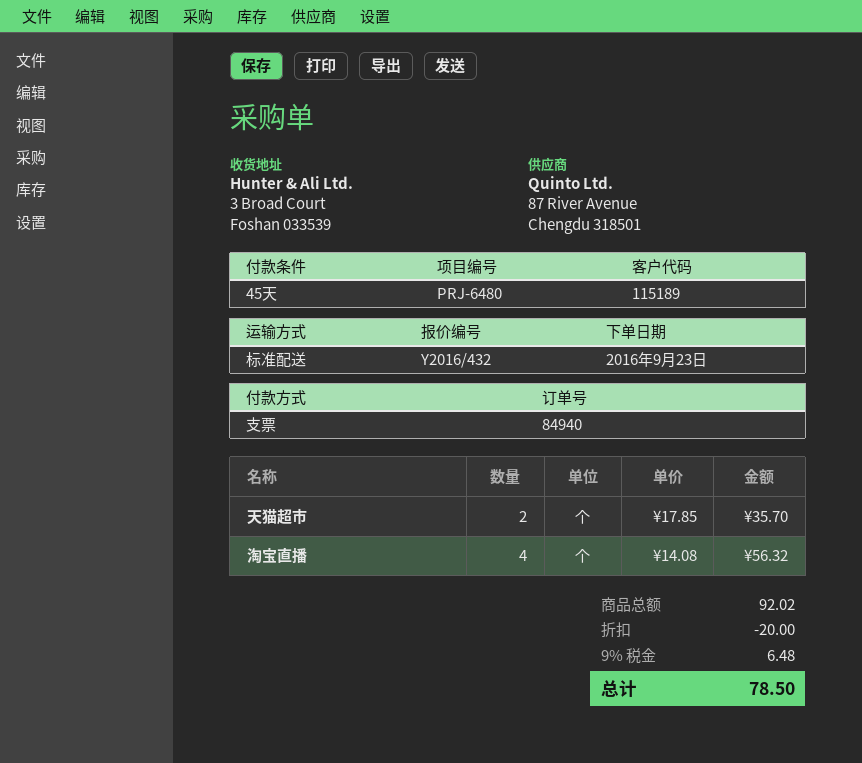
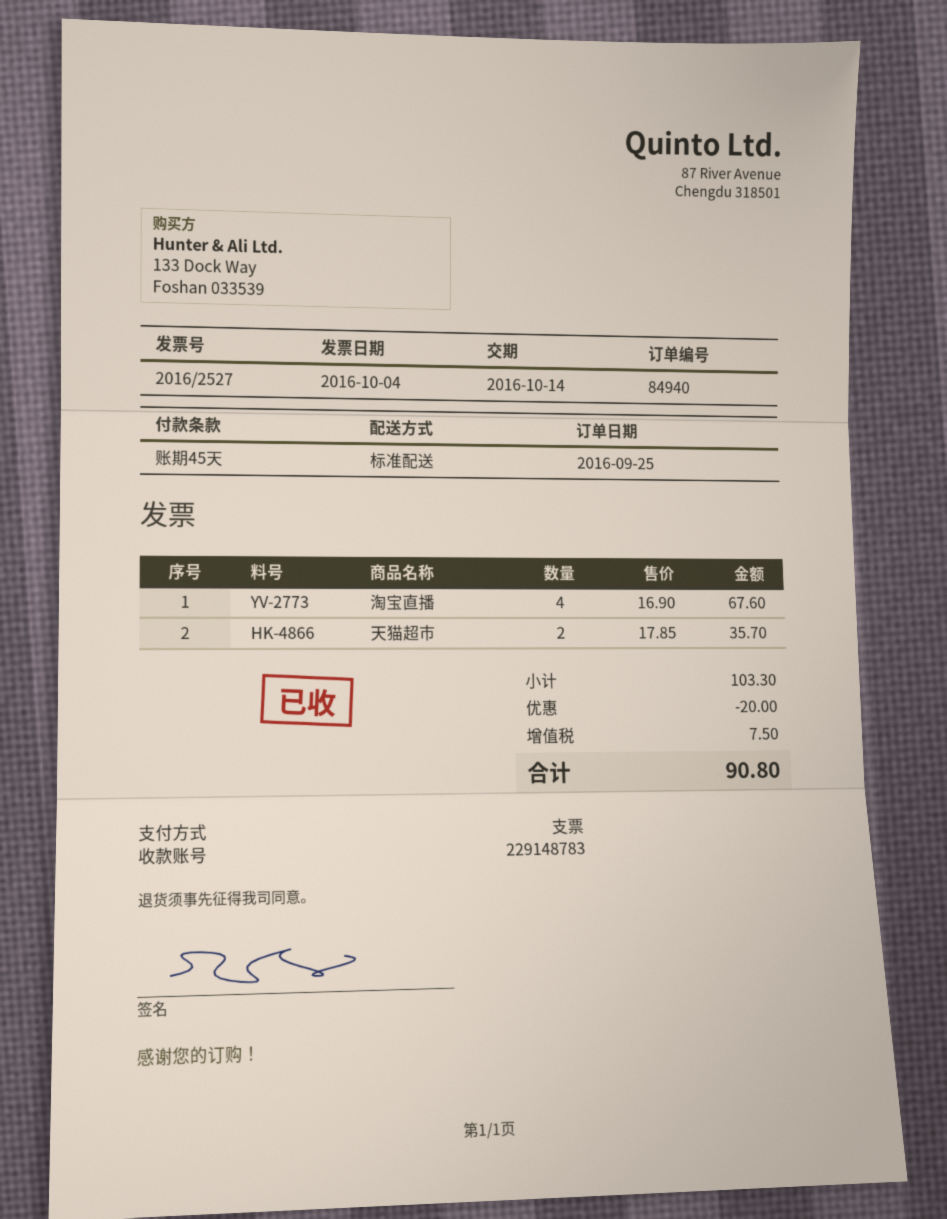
order date: 2016-09-23 -> 2016-09-25
淘宝直播: 4 x 14.08 = 56.32 -> 4 x 16.90 = 67.60
subtotal: 92.02 -> 103.30
tax: 6.48 -> 7.50
total: 78.50 -> 90.80

